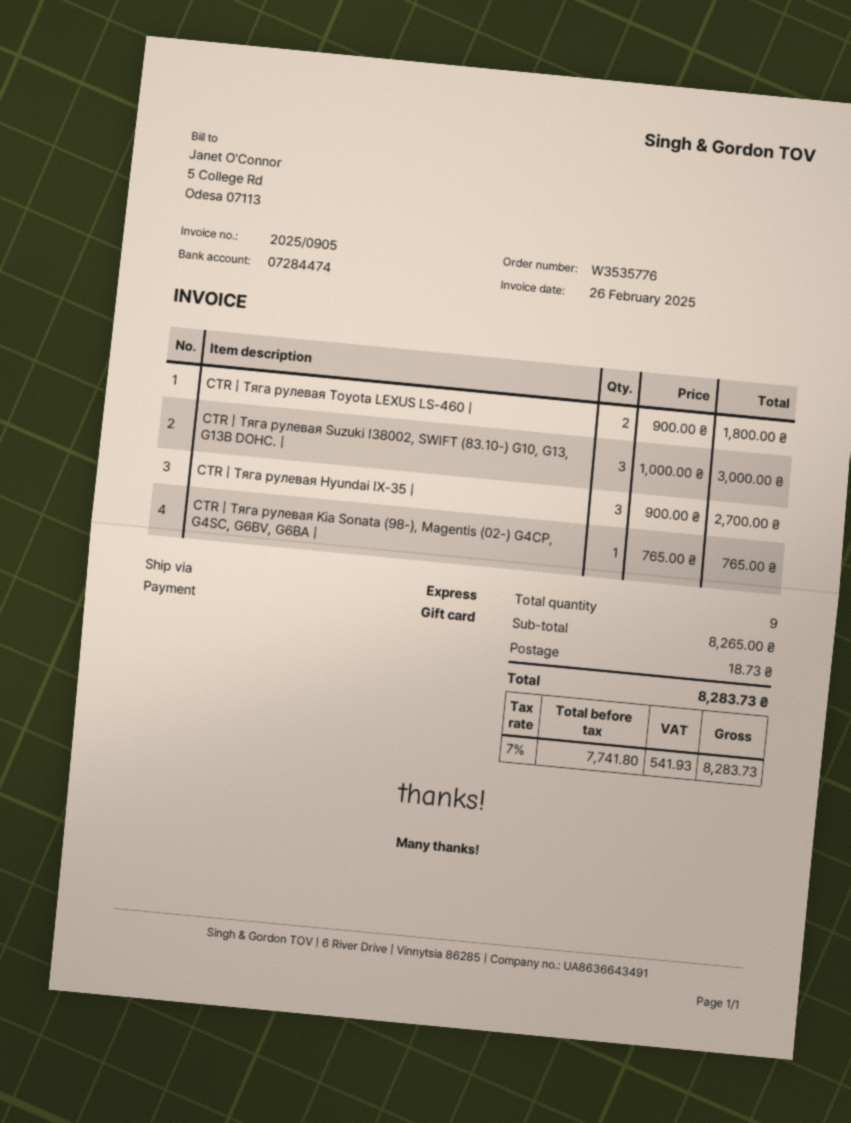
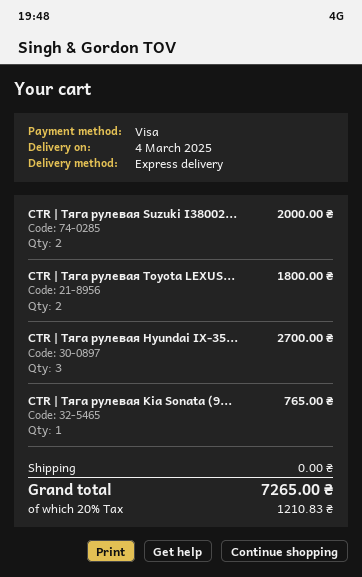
payment method: gift card -> Visa
CTR | Тяга рулевая Suzuki I38002, SWIFT (83.10-) G10, G13, G13B DOHC. |: 3 for 3000.00 -> 2 for 2000.00
shipping: 18.73 -> 0.00
tax: 7% = 541.93 -> 20% = 1210.83
total: 8283.73 -> 7265.00

